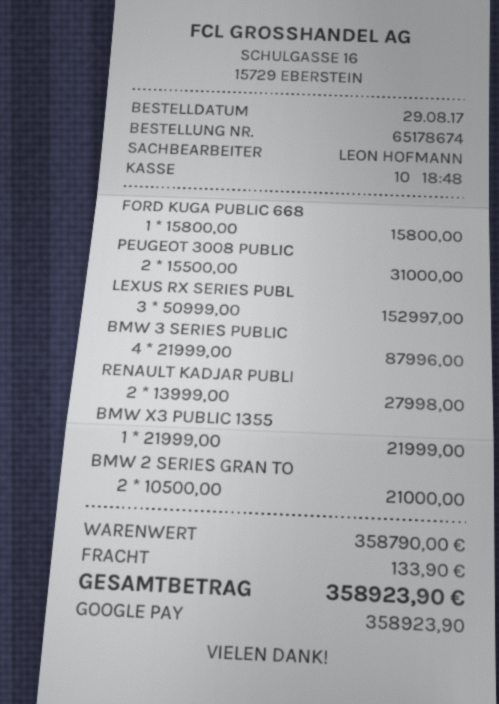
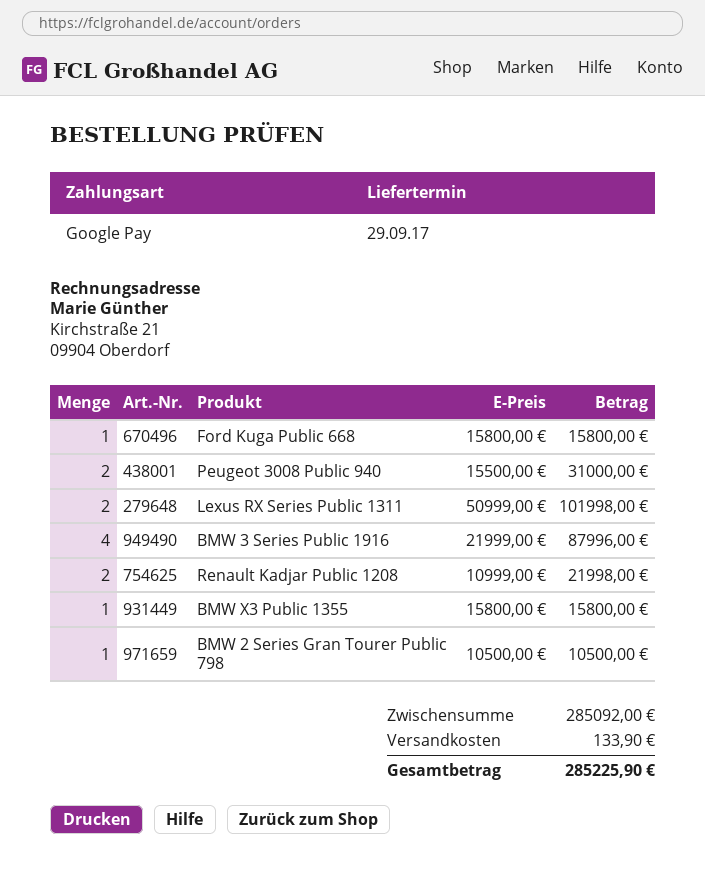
LEXUS RX SERIES PUBL: 3 x 50999.00 = 152997.00 -> 2 x 50999.00 = 101998.00
RENAULT KADJAR PUBLI: 2 x 13999.00 = 27998.00 -> 2 x 10999.00 = 21998.00
BMW X3 PUBLIC 1355: 1 x 21999.00 = 21999.00 -> 1 x 15800.00 = 15800.00
BMW 2 SERIES GRAN TO: 2 x 10500.00 = 21000.00 -> 1 x 10500.00 = 10500.00
subtotal: 358790.00 -> 285092.00
total: 358923.90 -> 285225.90

